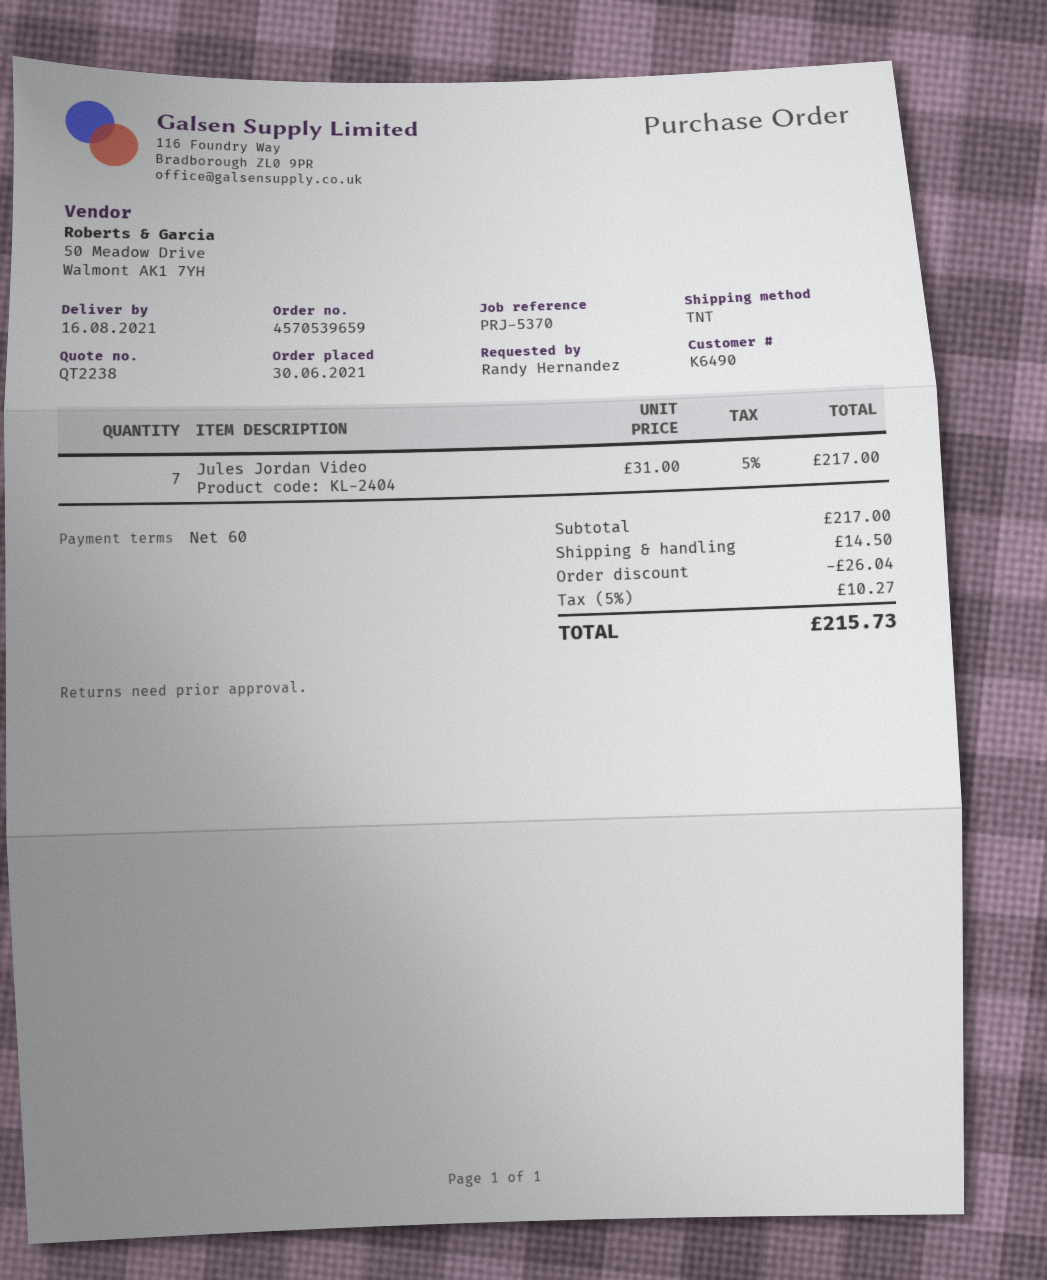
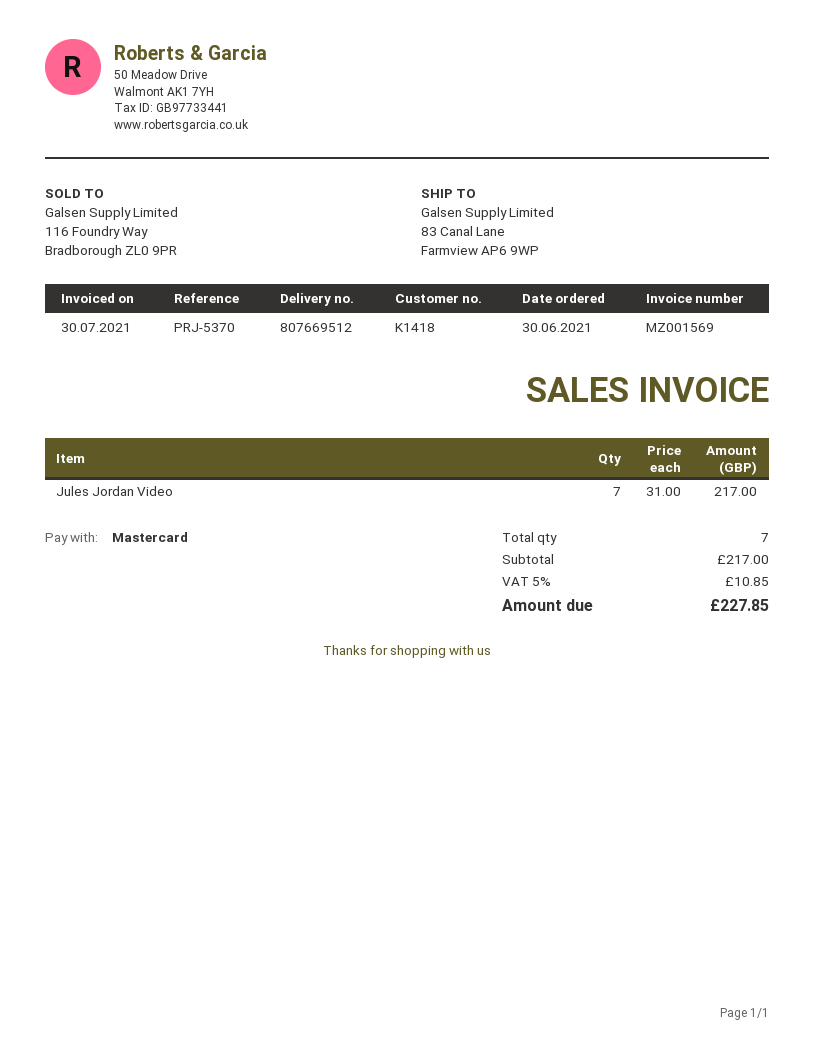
customer number: K6490 -> K1418
discount: 26.04 -> none
shipping: 14.50 -> none
tax: 5% = 10.27 -> 5% = 10.85
total: 215.73 -> 227.85

